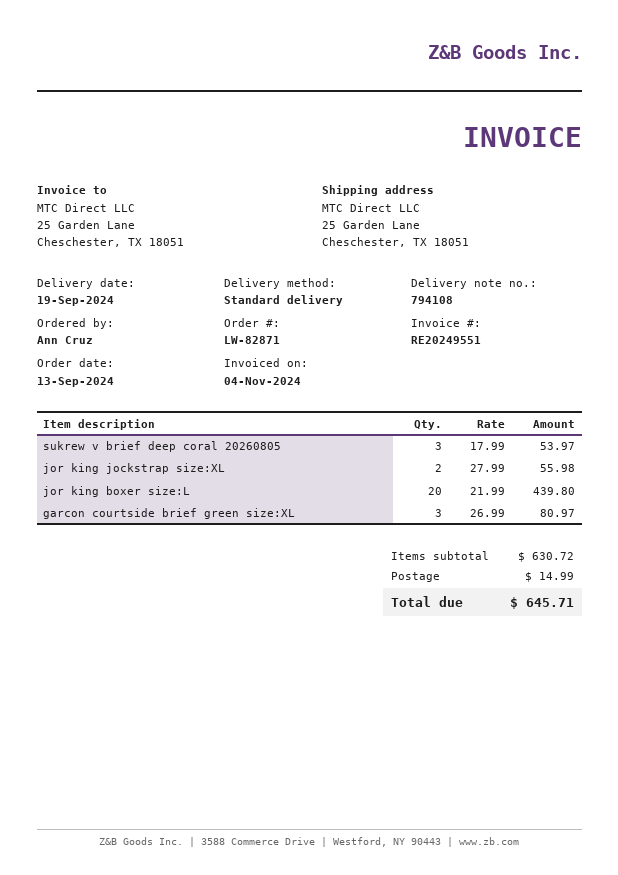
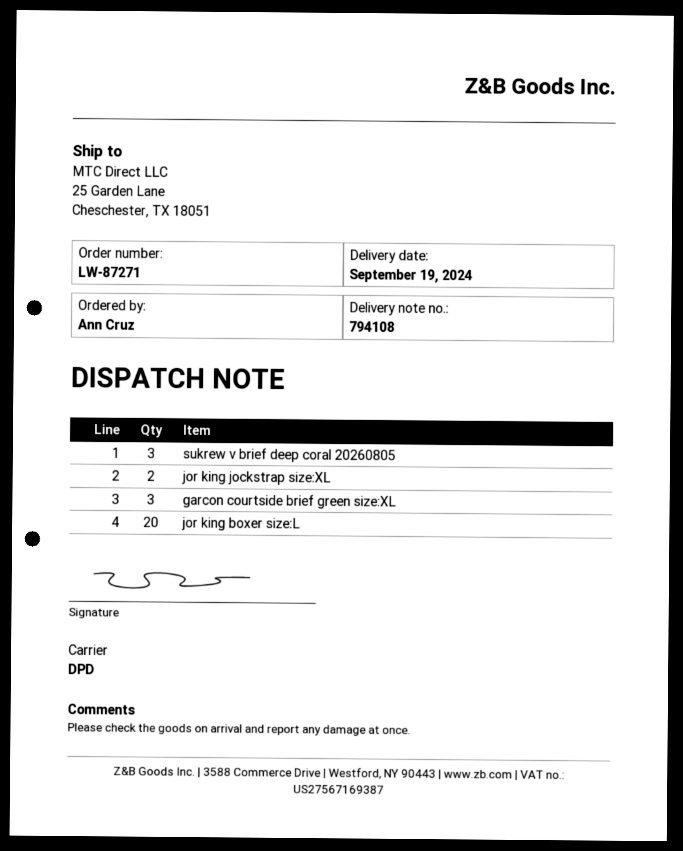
order number: LW-82871 -> LW-87271
shipping method: standard -> DPD

